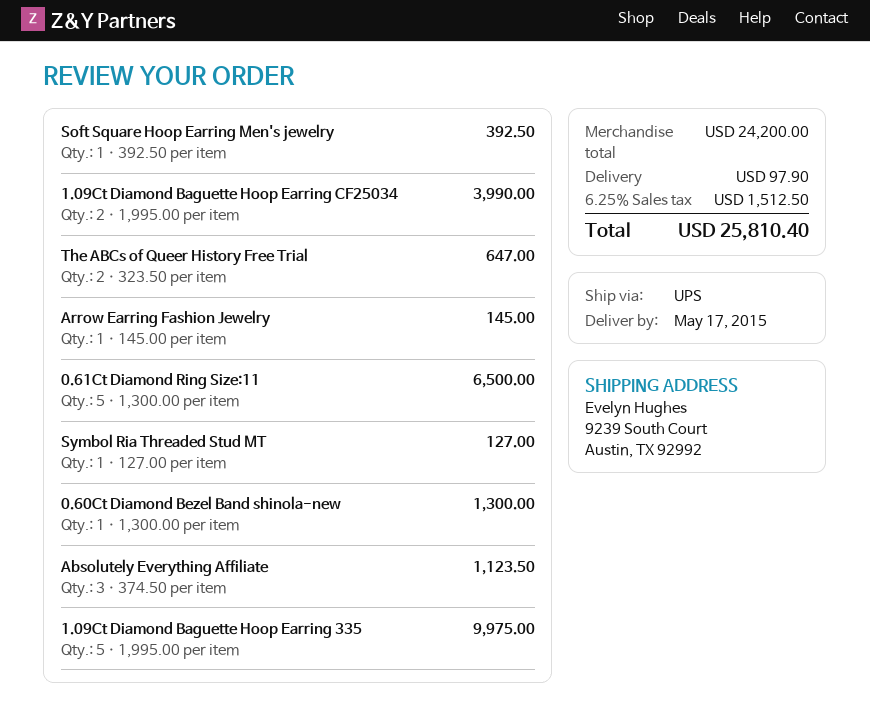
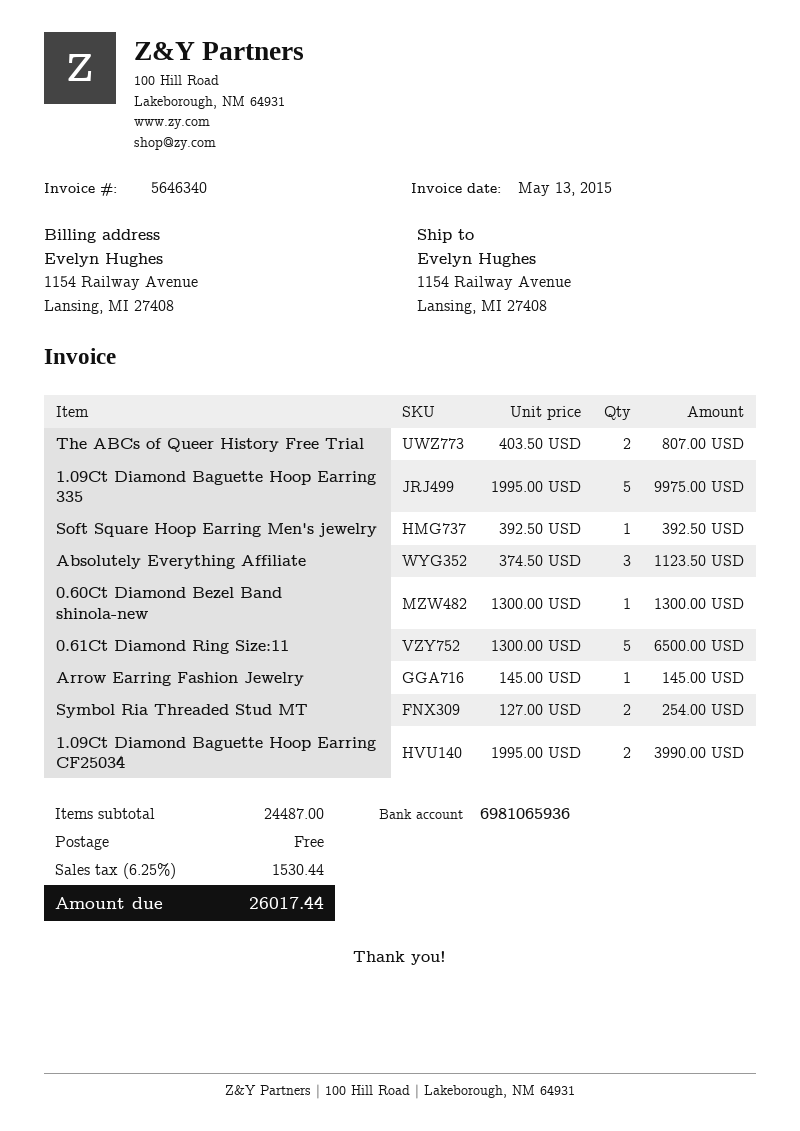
ship to: 9239 South Court, Austin, TX 92992 -> 1154 Railway Avenue, Lansing, MI 27408
The ABCs of Queer History Free Trial: 2 x 323.50 = 647.00 -> 2 x 403.50 = 807.00
Symbol Ria Threaded Stud MT: 1 x 127.00 = 127.00 -> 2 x 127.00 = 254.00
subtotal: 24200.00 -> 24487.00
shipping: 97.90 -> 0.00
tax: 6.25% = 1512.50 -> 6.25% = 1530.44
total: 25810.40 -> 26017.44

